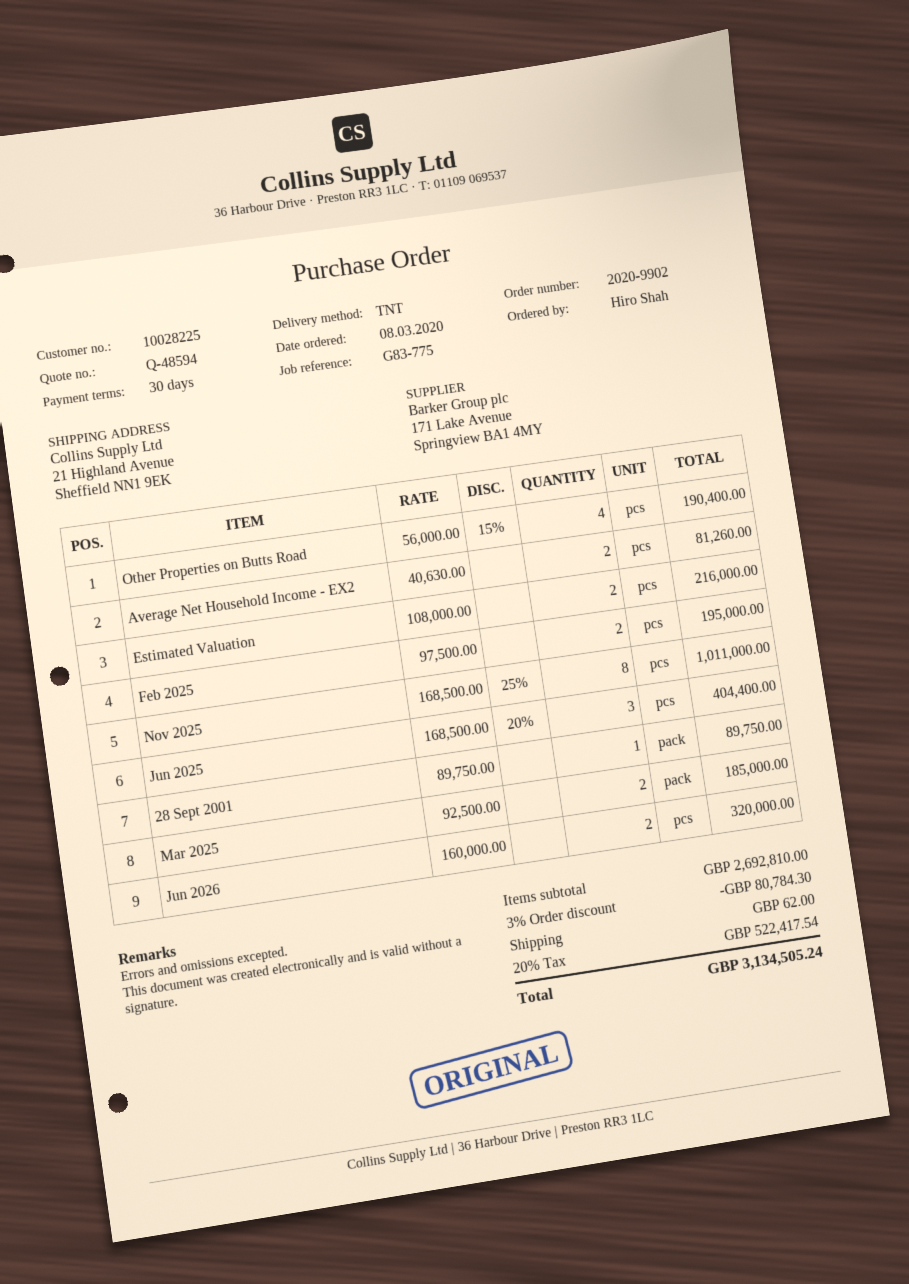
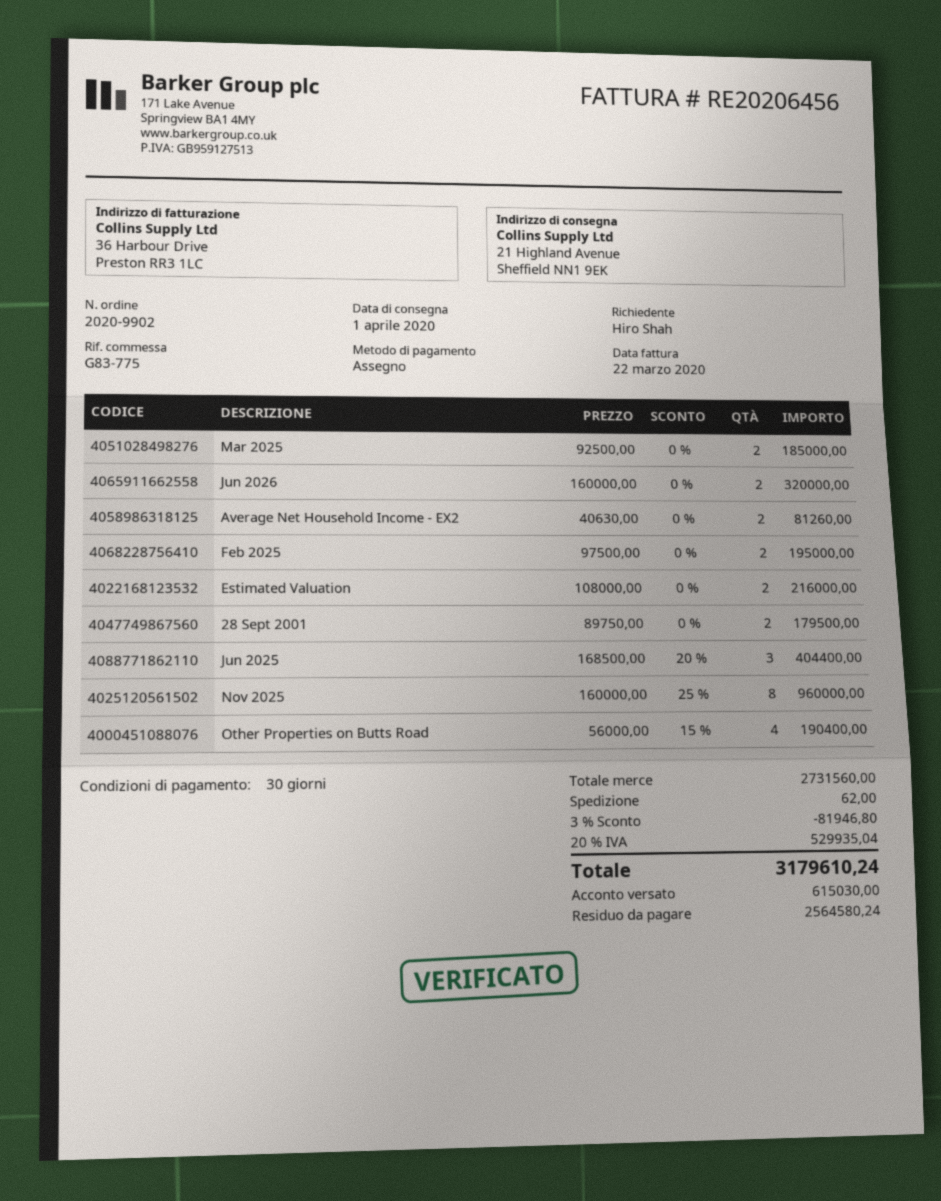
Nov 2025: 8 x 168500.00 - 25% = 1011000.00 -> 8 x 160000.00 - 25% = 960000.00
28 Sept 2001: 1 x 89750.00 = 89750.00 -> 2 x 89750.00 = 179500.00
subtotal: 2692810.00 -> 2731560.00
discount: 3% = 80784.30 -> 3% = 81946.80
tax: 20% = 522417.54 -> 20% = 529935.04
total: 3134505.24 -> 3179610.24

